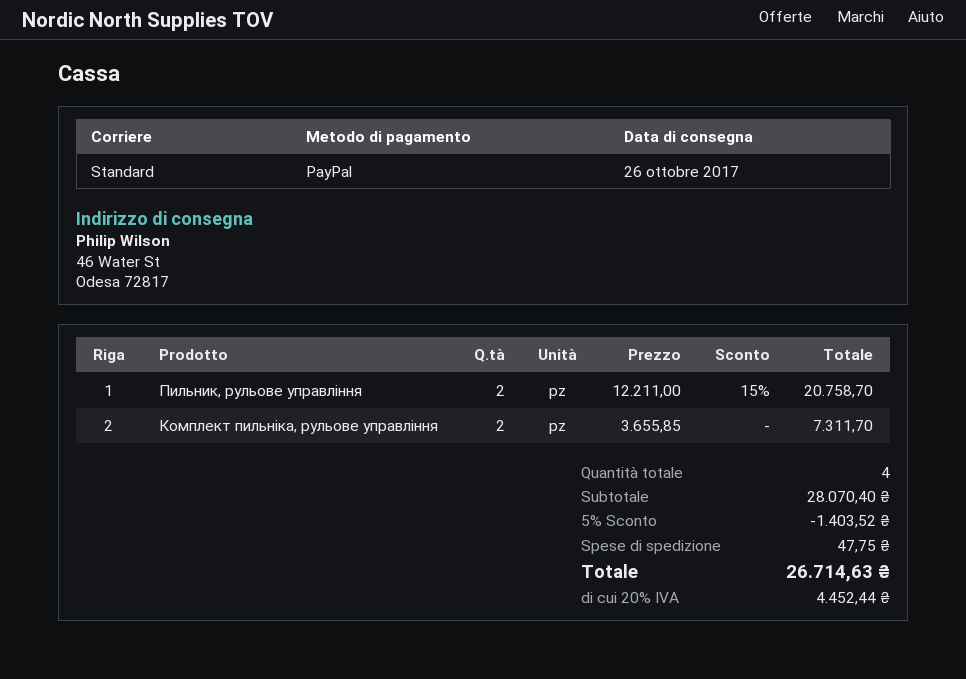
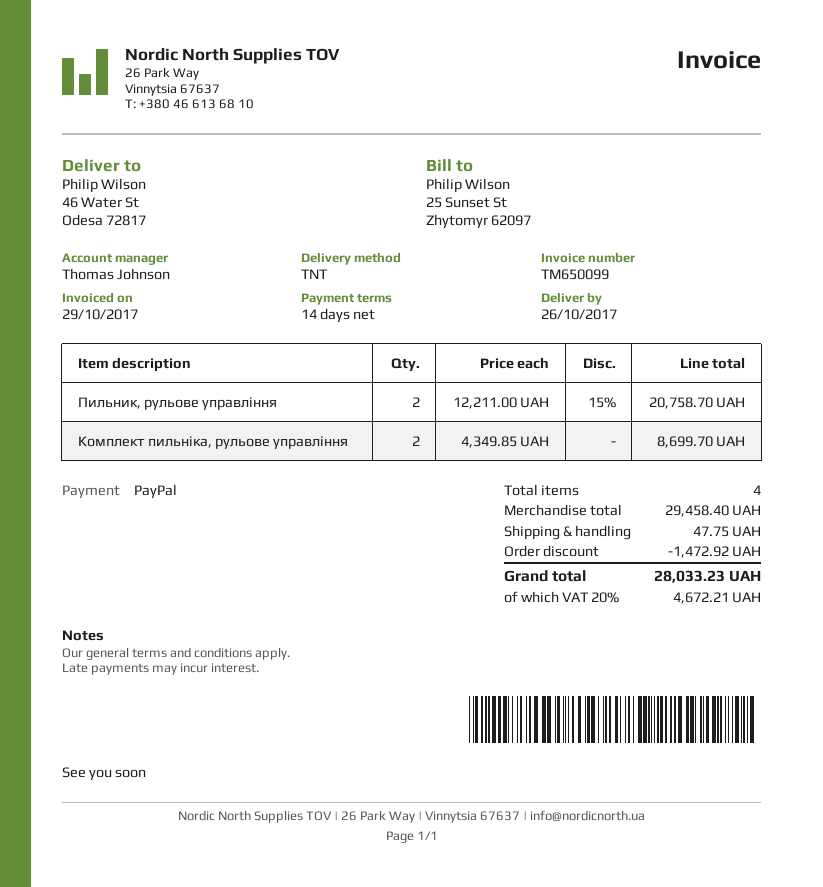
shipping method: standard -> TNT
Комплект пильніка, рульове управління: 2 x 3655.85 = 7311.70 -> 2 x 4349.85 = 8699.70
subtotal: 28070.40 -> 29458.40
discount: 1403.52 -> 1472.92
tax: 20% = 4452.44 -> 20% = 4672.21
total: 26714.63 -> 28033.23

